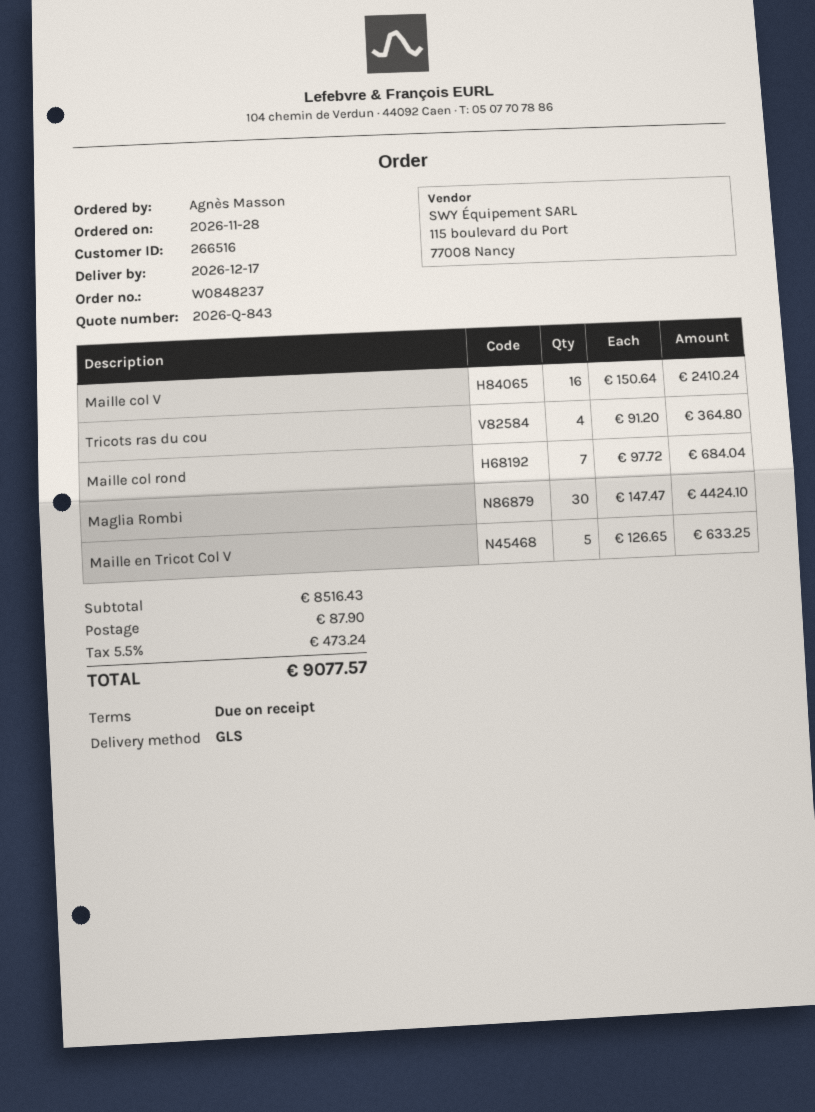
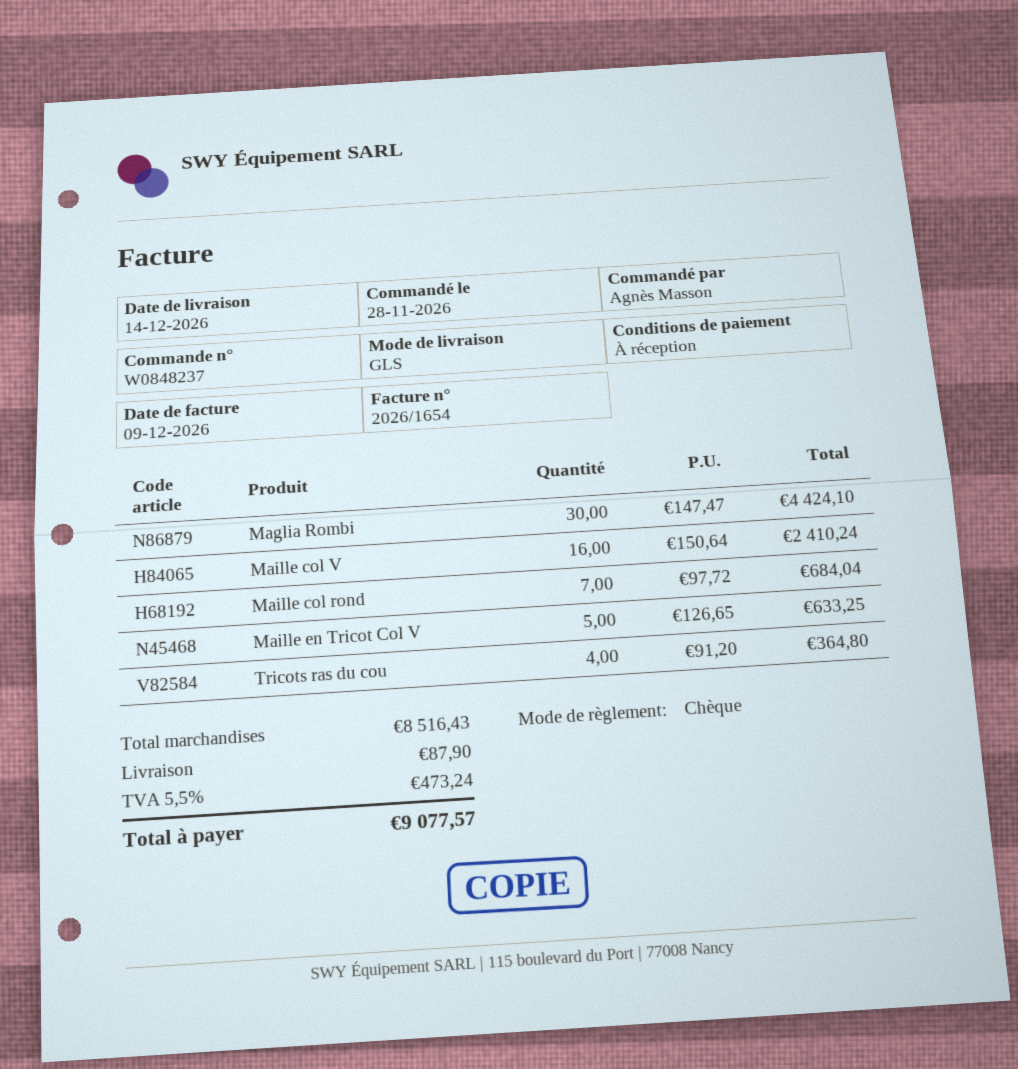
delivery date: 2026-12-17 -> 2026-12-14

